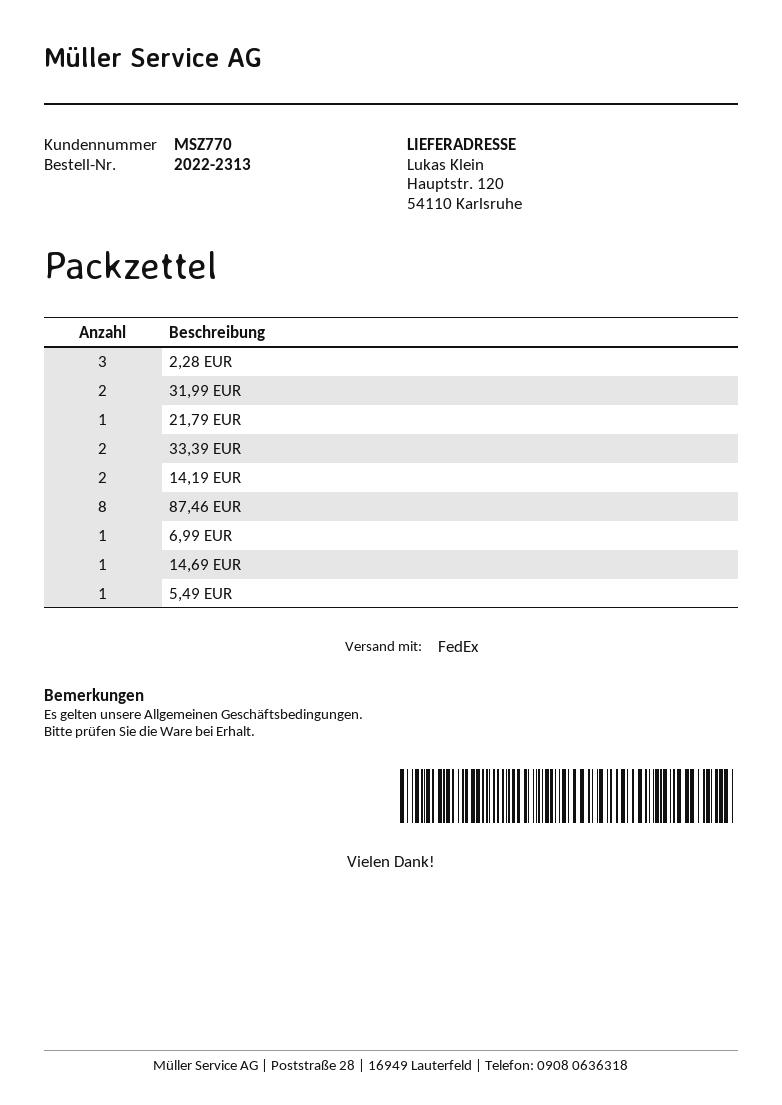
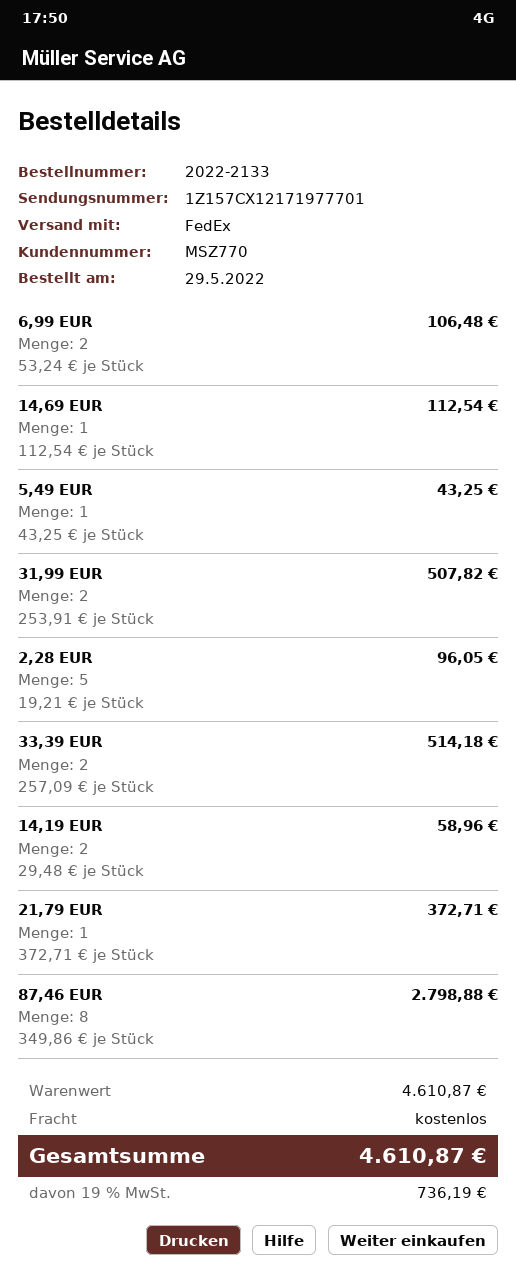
order number: 2022-2313 -> 2022-2133
2,28 EUR: 3 -> 5
6,99 EUR: 1 -> 2

